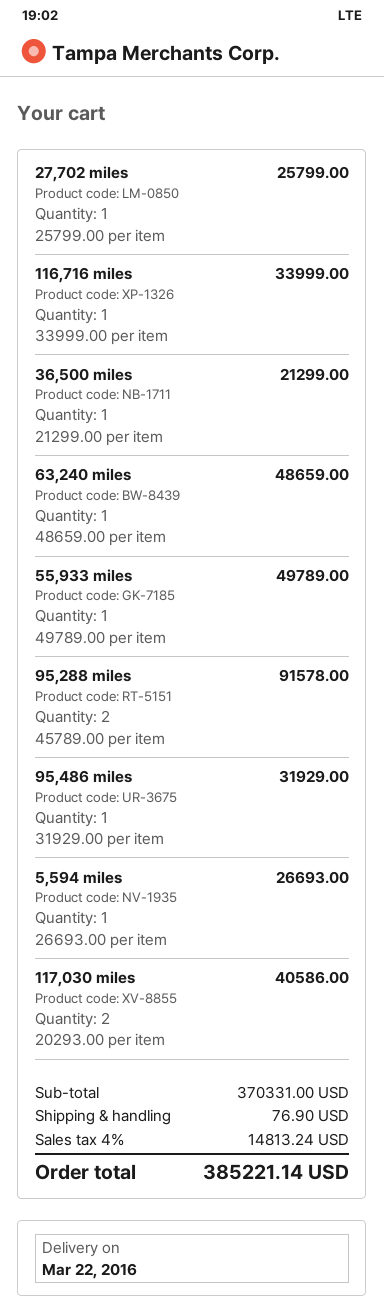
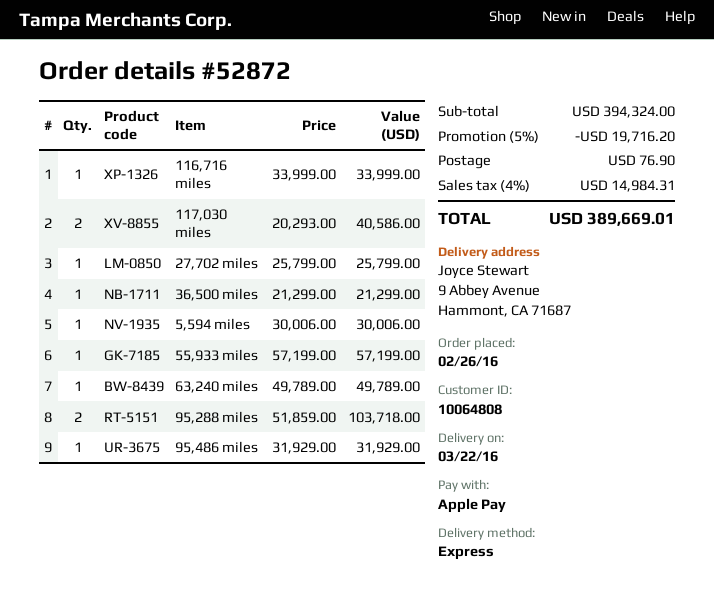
63,240 miles: 1 x 48659.00 = 48659.00 -> 1 x 49789.00 = 49789.00
55,933 miles: 1 x 49789.00 = 49789.00 -> 1 x 57199.00 = 57199.00
95,288 miles: 2 x 45789.00 = 91578.00 -> 2 x 51859.00 = 103718.00
5,594 miles: 1 x 26693.00 = 26693.00 -> 1 x 30006.00 = 30006.00
subtotal: 370331.00 -> 394324.00
discount: none -> 5% = 19716.20
tax: 4% = 14813.24 -> 4% = 14984.31
total: 385221.14 -> 389669.01

